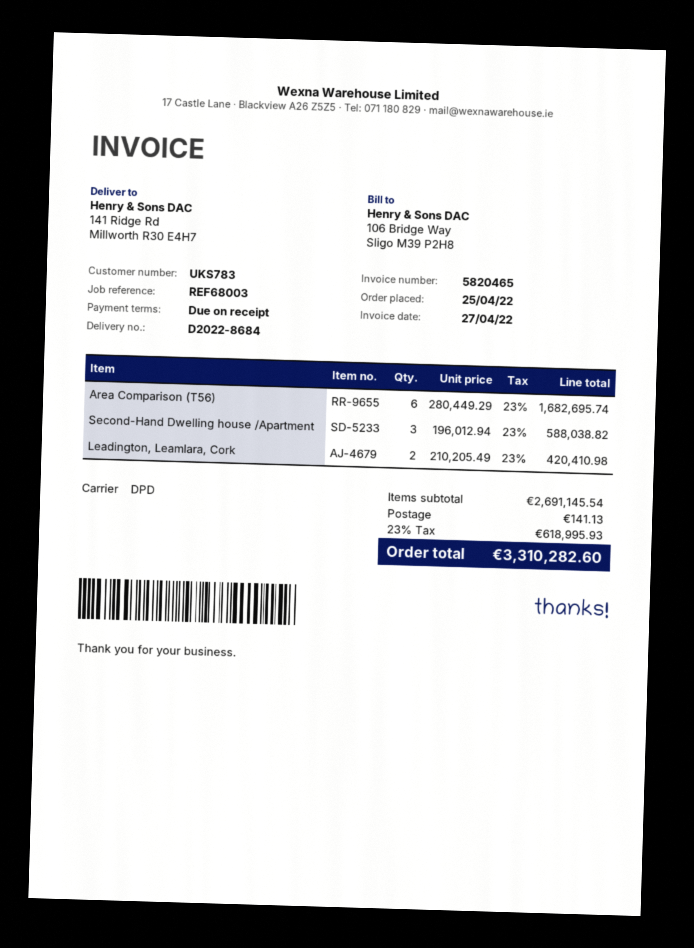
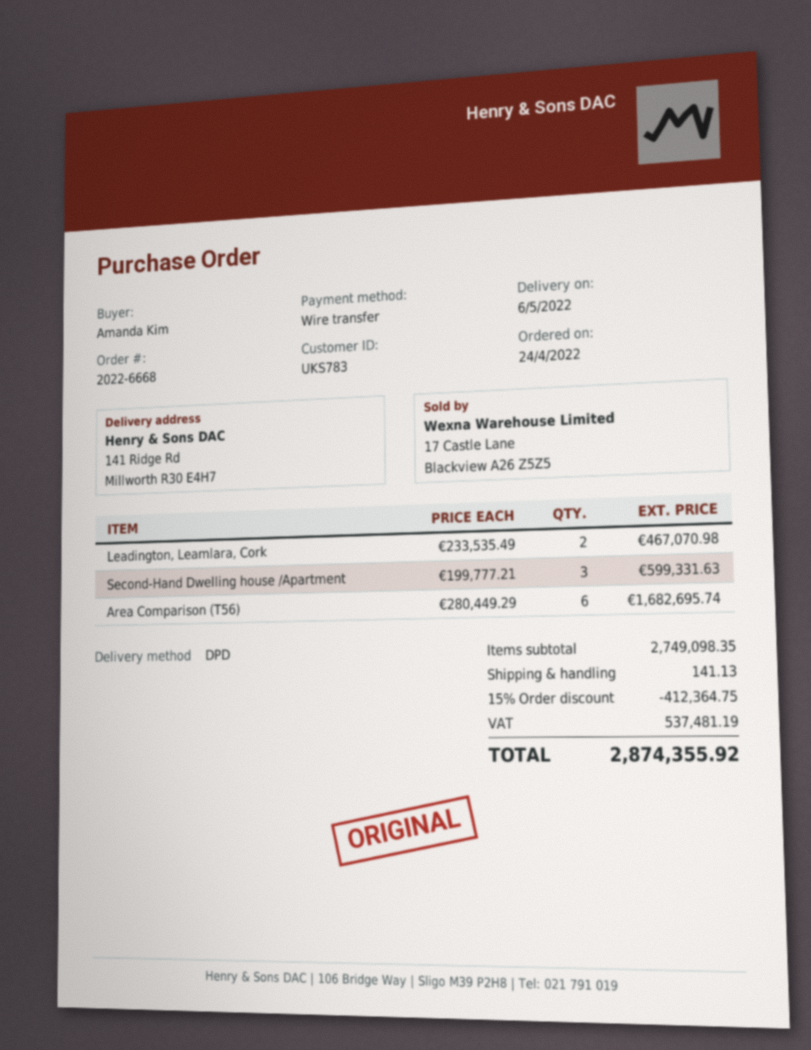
order date: 2022-04-25 -> 2022-04-24
Second-Hand Dwelling house /Apartment: 3 x 196012.94 = 588038.82 -> 3 x 199777.21 = 599331.63
Leadington, Leamlara, Cork: 2 x 210205.49 = 420410.98 -> 2 x 233535.49 = 467070.98
subtotal: 2691145.54 -> 2749098.35
discount: none -> 15% = 412364.75
tax: 618995.93 -> 537481.19
total: 3310282.60 -> 2874355.92

